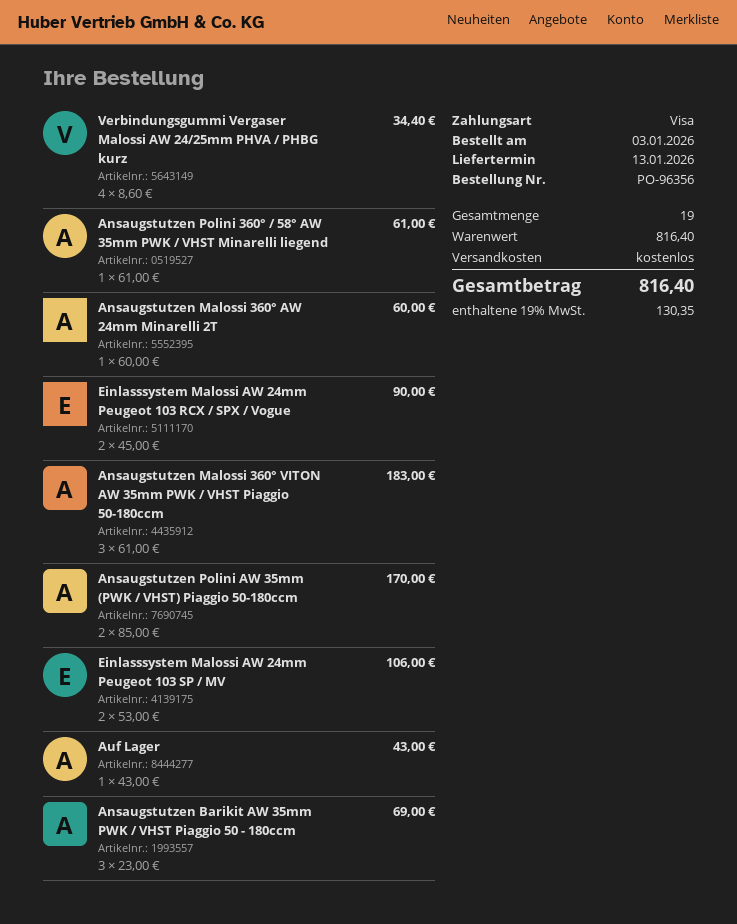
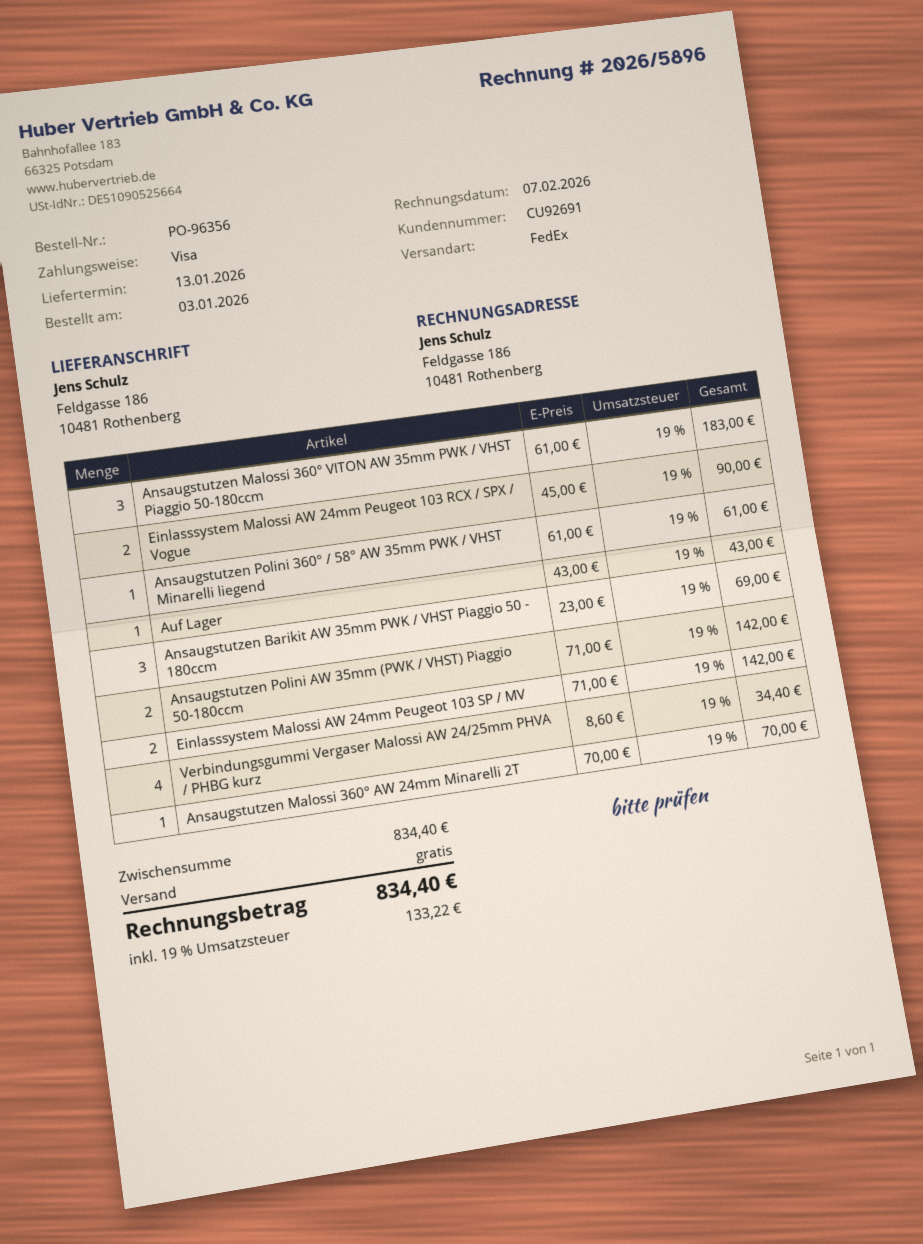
Ansaugstutzen Malossi 360° AW 24mm Minarelli 2T: 1 x 60.00 = 60.00 -> 1 x 70.00 = 70.00
Ansaugstutzen Polini AW 35mm (PWK / VHST) Piaggio 50-180ccm: 2 x 85.00 = 170.00 -> 2 x 71.00 = 142.00
Einlasssystem Malossi AW 24mm Peugeot 103 SP / MV: 2 x 53.00 = 106.00 -> 2 x 71.00 = 142.00
subtotal: 816.40 -> 834.40
tax: 19% = 130.35 -> 19% = 133.22
total: 816.40 -> 834.40

